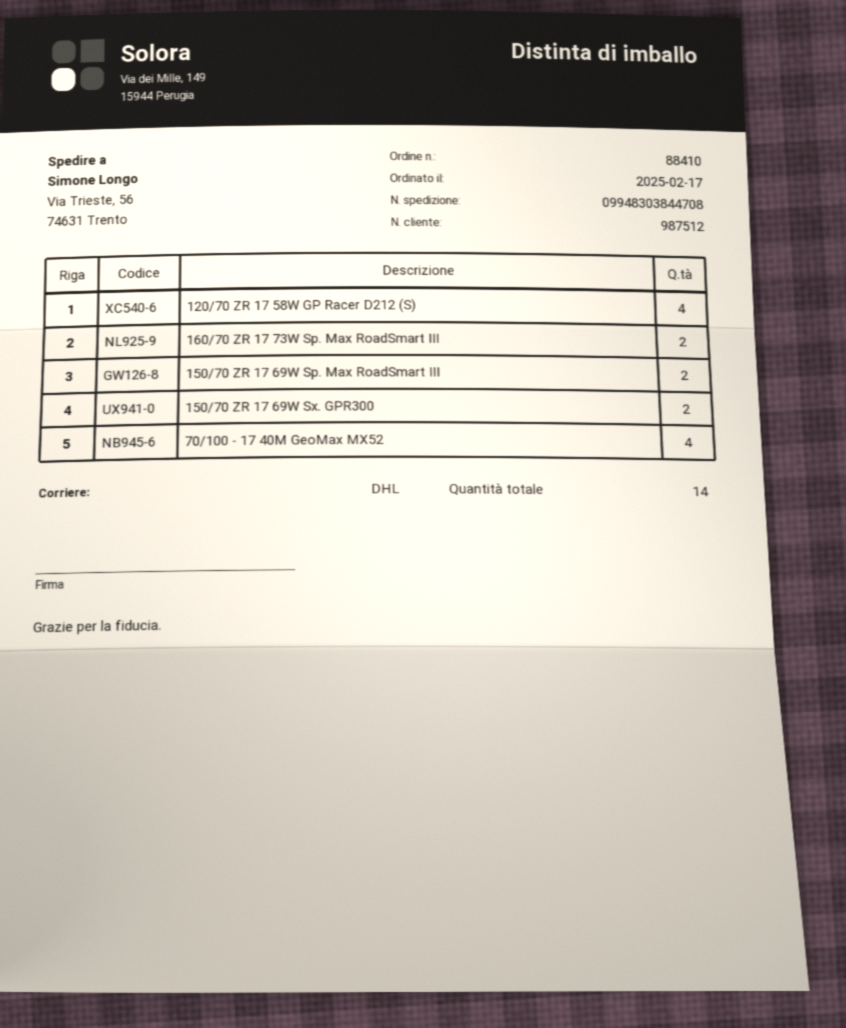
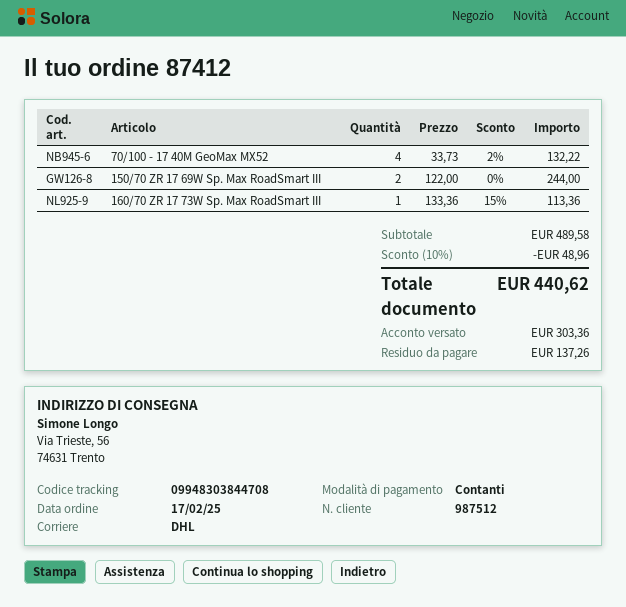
order number: 88410 -> 87412
120/70 ZR 17 58W GP Racer D212 (S): 4 -> none
160/70 ZR 17 73W Sp. Max RoadSmart III: 2 -> 1
150/70 ZR 17 69W Sx. GPR300: 2 -> none

